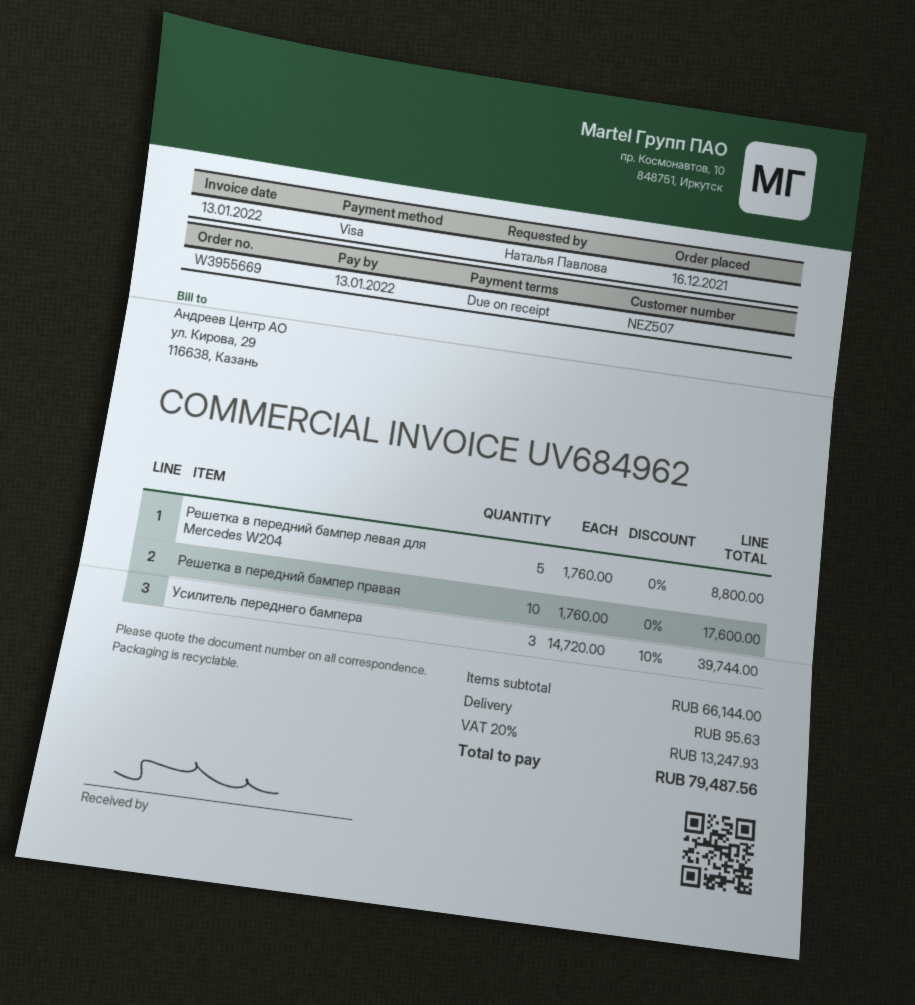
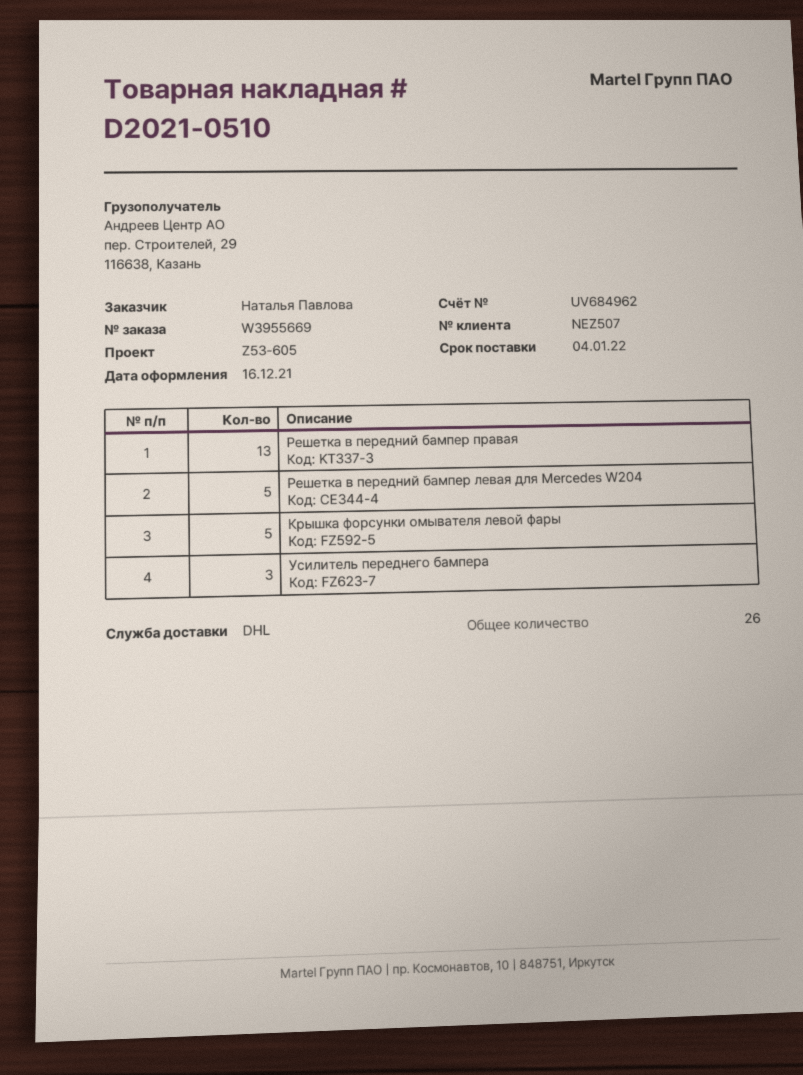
Решетка в передний бампер правая: 10 -> 13
Крышка форсунки омывателя левой фары: none -> 5

